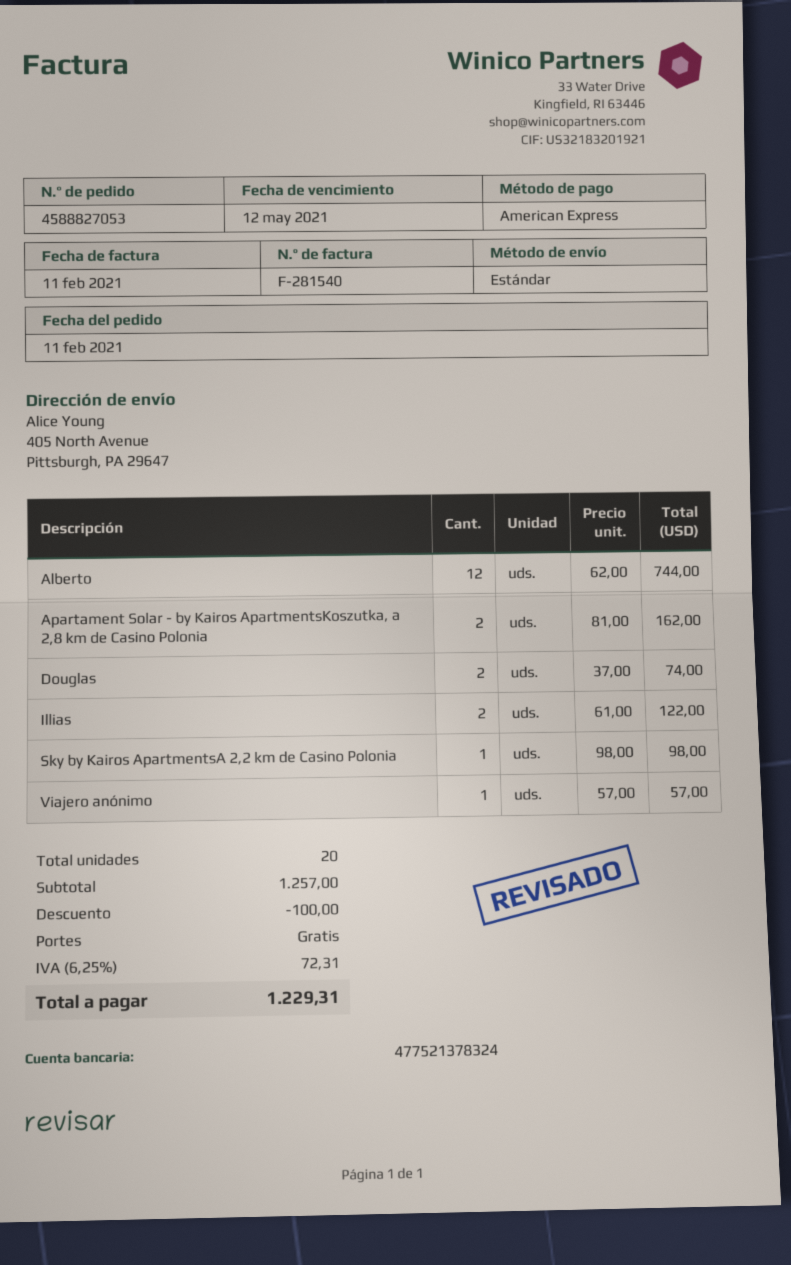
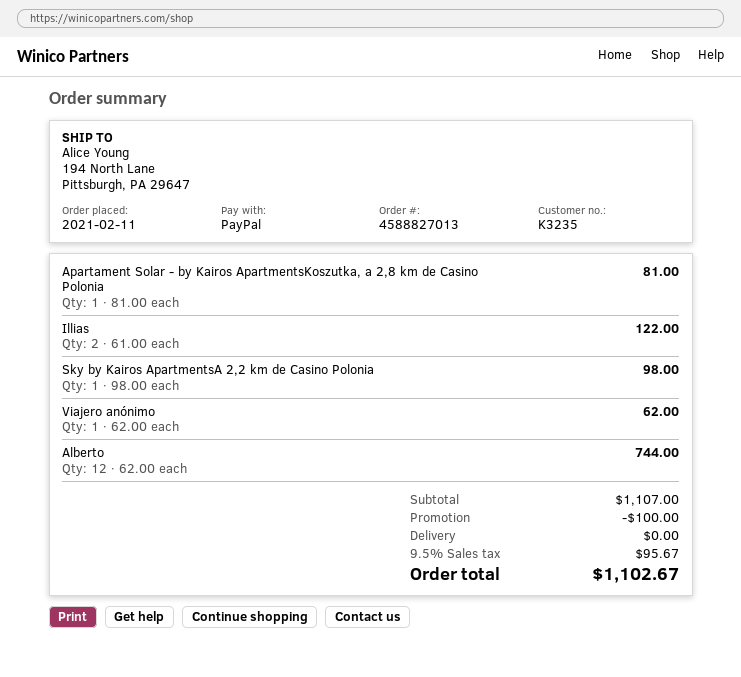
order number: 4588827053 -> 4588827013
payment method: American Express -> PayPal
ship to: 405 North Avenue, Pittsburgh, PA 29647 -> 194 North Lane, Pittsburgh, PA 29647
Apartament Solar - by Kairos ApartmentsKoszutka, a 2,8 km de Casino Polonia: 2 x 81.00 = 162.00 -> 1 x 81.00 = 81.00
Douglas: 2 x 37.00 = 74.00 -> none
Viajero anónimo: 1 x 57.00 = 57.00 -> 1 x 62.00 = 62.00
subtotal: 1257.00 -> 1107.00
tax: 6.25% = 72.31 -> 9.5% = 95.67
total: 1229.31 -> 1102.67

